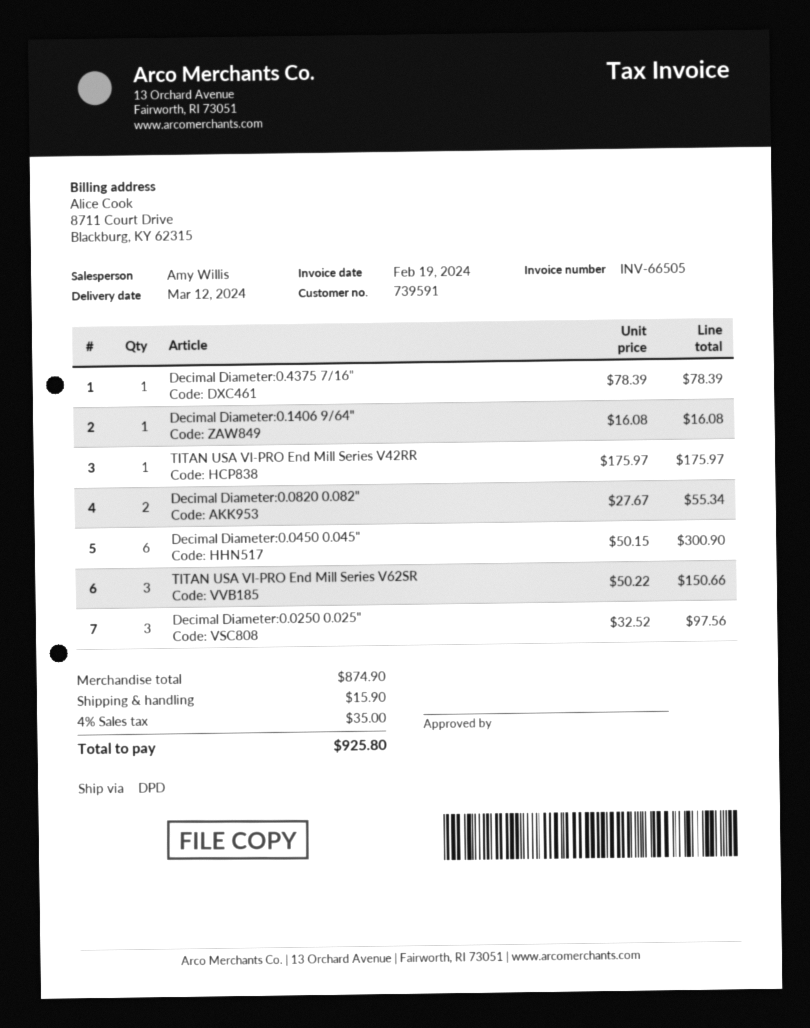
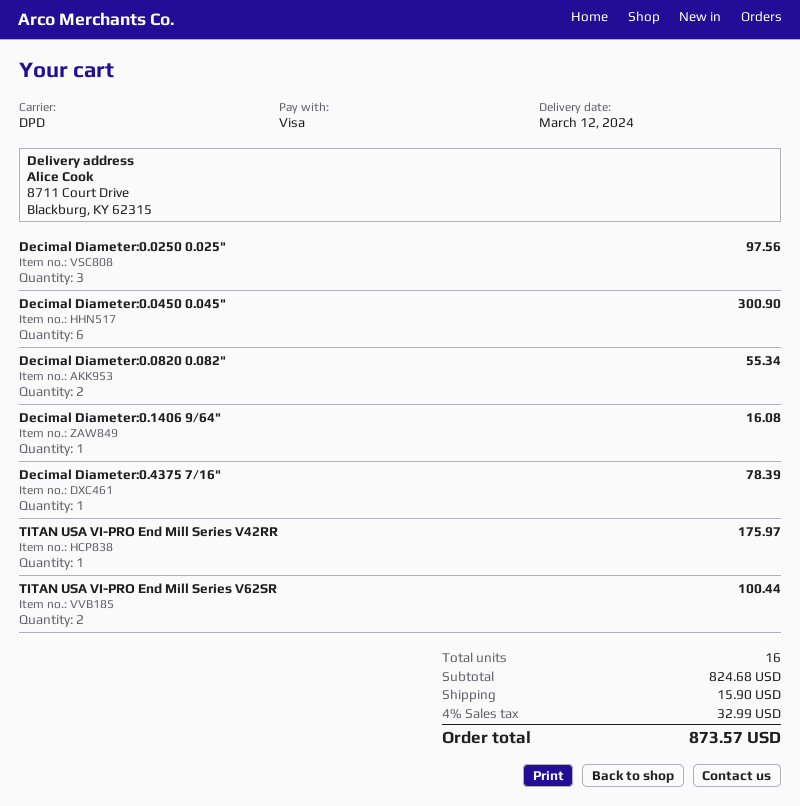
TITAN USA VI-PRO End Mill Series V62SR: 3 for 150.66 -> 2 for 100.44
subtotal: 874.90 -> 824.68
tax: 4% = 35.00 -> 4% = 32.99
total: 925.80 -> 873.57

